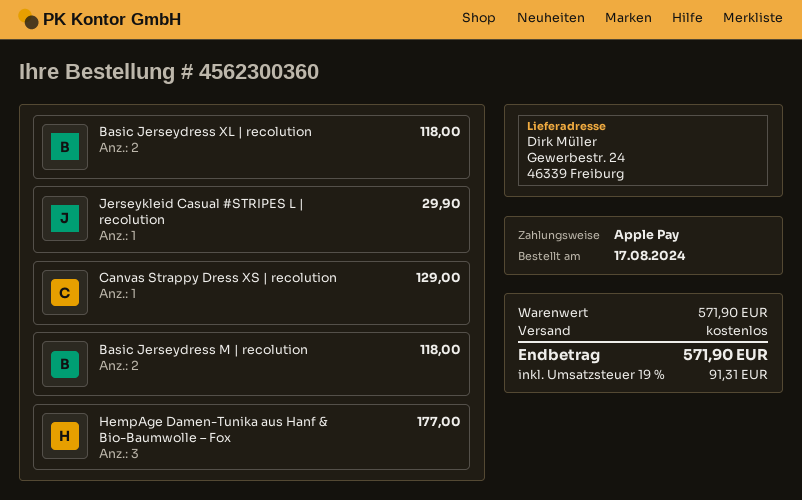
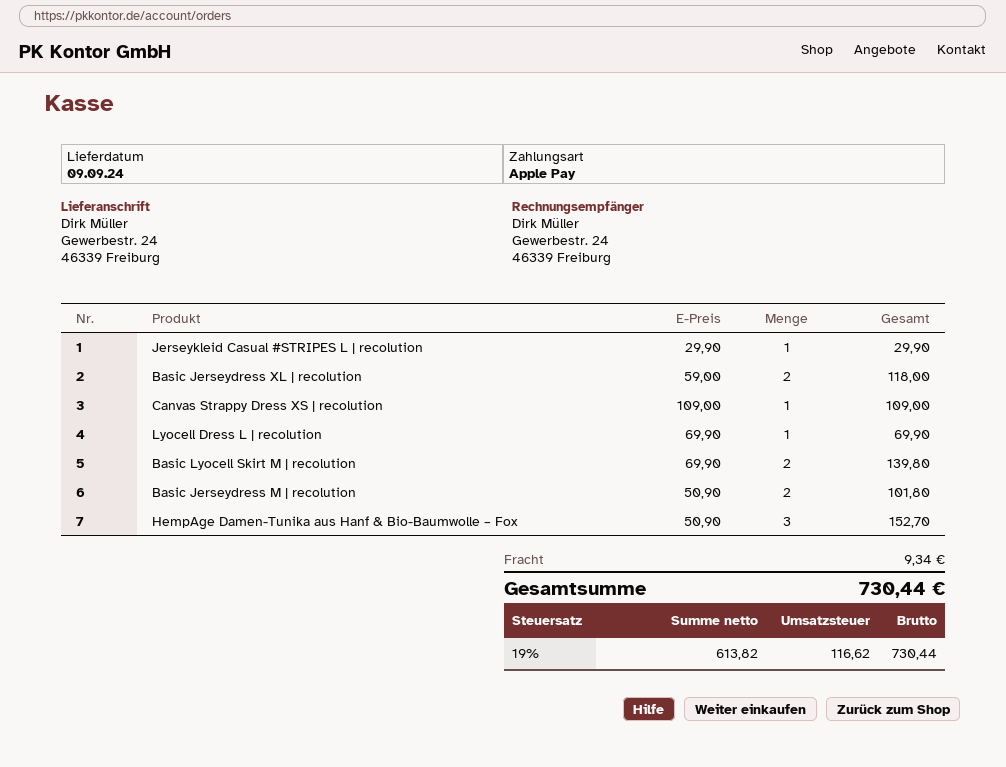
Canvas Strappy Dress XS | recolution: 1 for 129.00 -> 1 for 109.00
Basic Jerseydress M | recolution: 2 for 118.00 -> 2 for 101.80
HempAge Damen-Tunika aus Hanf & Bio-Baumwolle – Fox: 3 for 177.00 -> 3 for 152.70
Lyocell Dress L | recolution: none -> 1 for 69.90
Basic Lyocell Skirt M | recolution: none -> 2 for 139.80
shipping: 0.00 -> 9.34
tax: 19% = 91.31 -> 19% = 116.62
total: 571.90 -> 730.44

